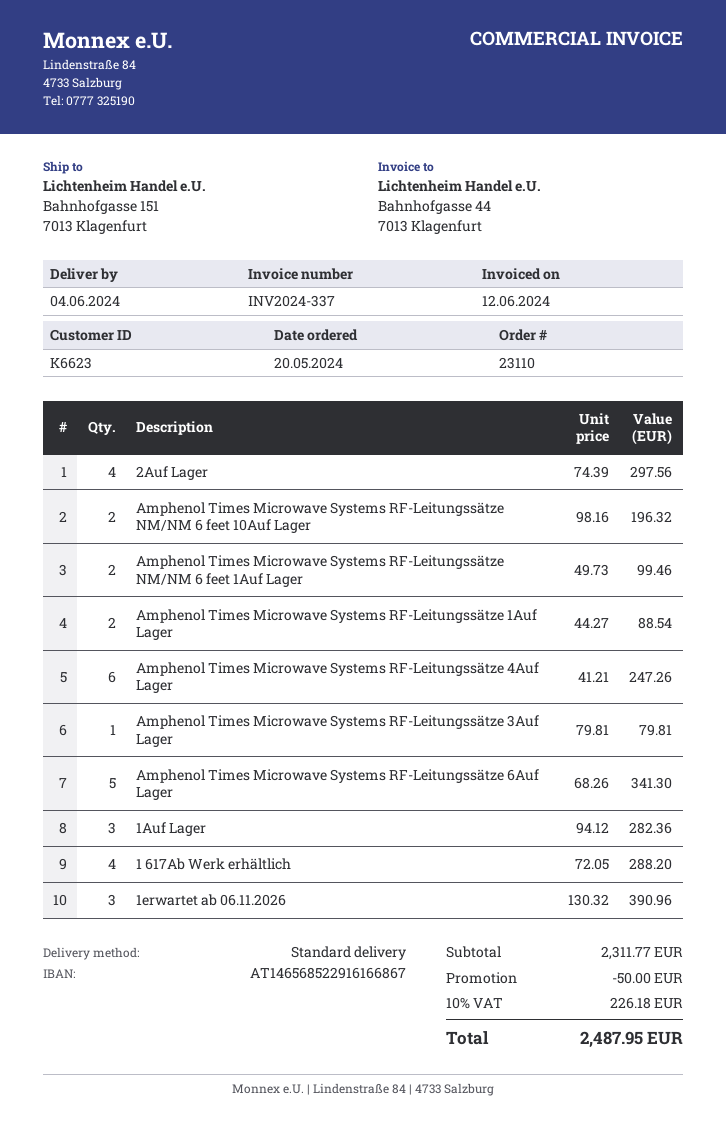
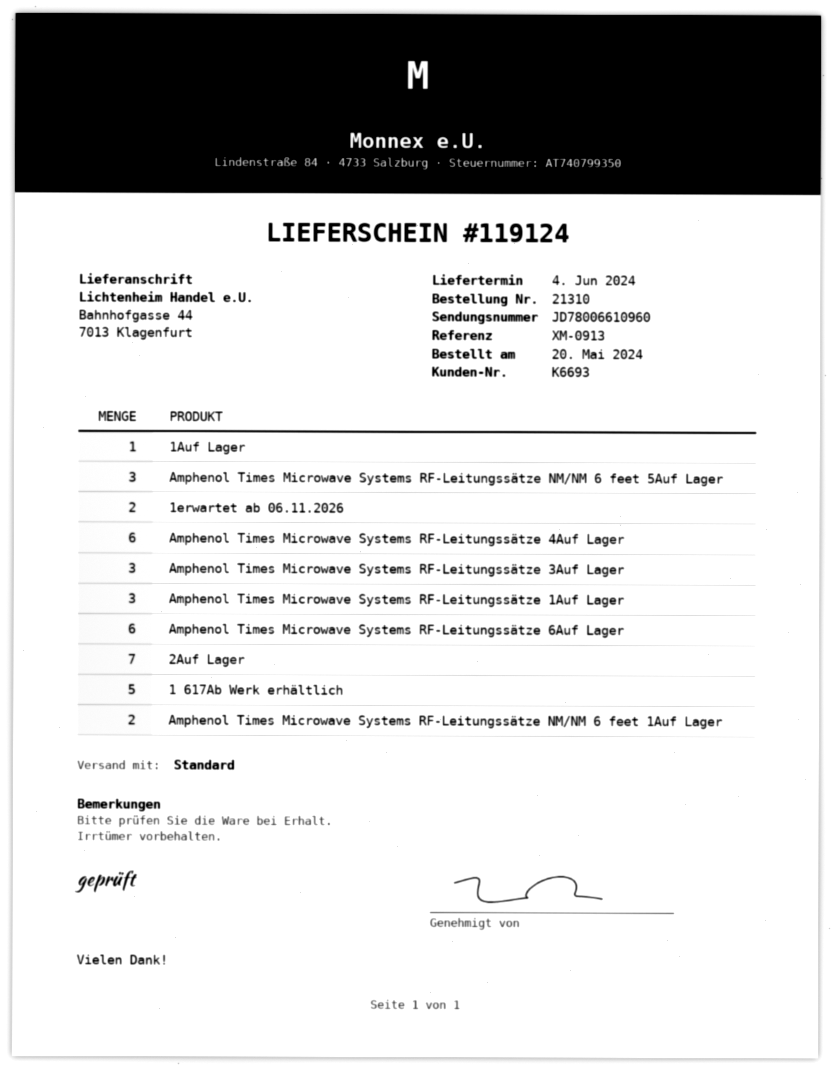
order number: 23110 -> 21310
customer number: K6623 -> K6693
ship to: Bahnhofgasse 151, 7013 Klagenfurt -> Bahnhofgasse 44, 7013 Klagenfurt
2Auf Lager: 4 -> 7
Amphenol Times Microwave Systems RF-Leitungssätze NM/NM 6 feet 10Auf Lager: 2 -> none
Amphenol Times Microwave Systems RF-Leitungssätze 1Auf Lager: 2 -> 3
Amphenol Times Microwave Systems RF-Leitungssätze 3Auf Lager: 1 -> 3
Amphenol Times Microwave Systems RF-Leitungssätze 6Auf Lager: 5 -> 6
1Auf Lager: 3 -> 1
1 617Ab Werk erhältlich: 4 -> 5
1erwartet ab 06.11.2026: 3 -> 2
Amphenol Times Microwave Systems RF-Leitungssätze NM/NM 6 feet 5Auf Lager: none -> 3

